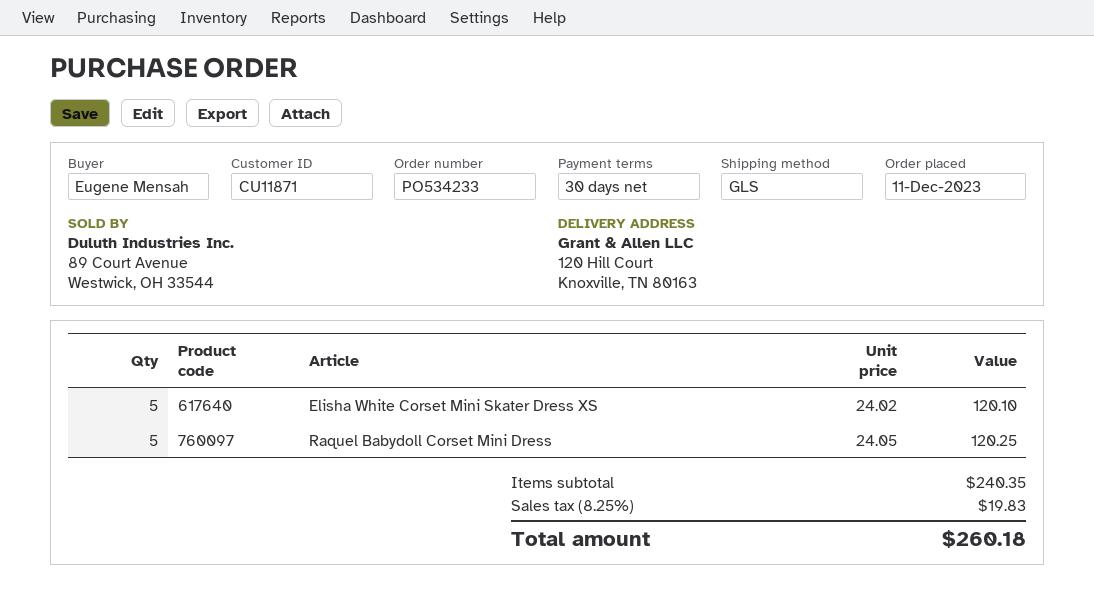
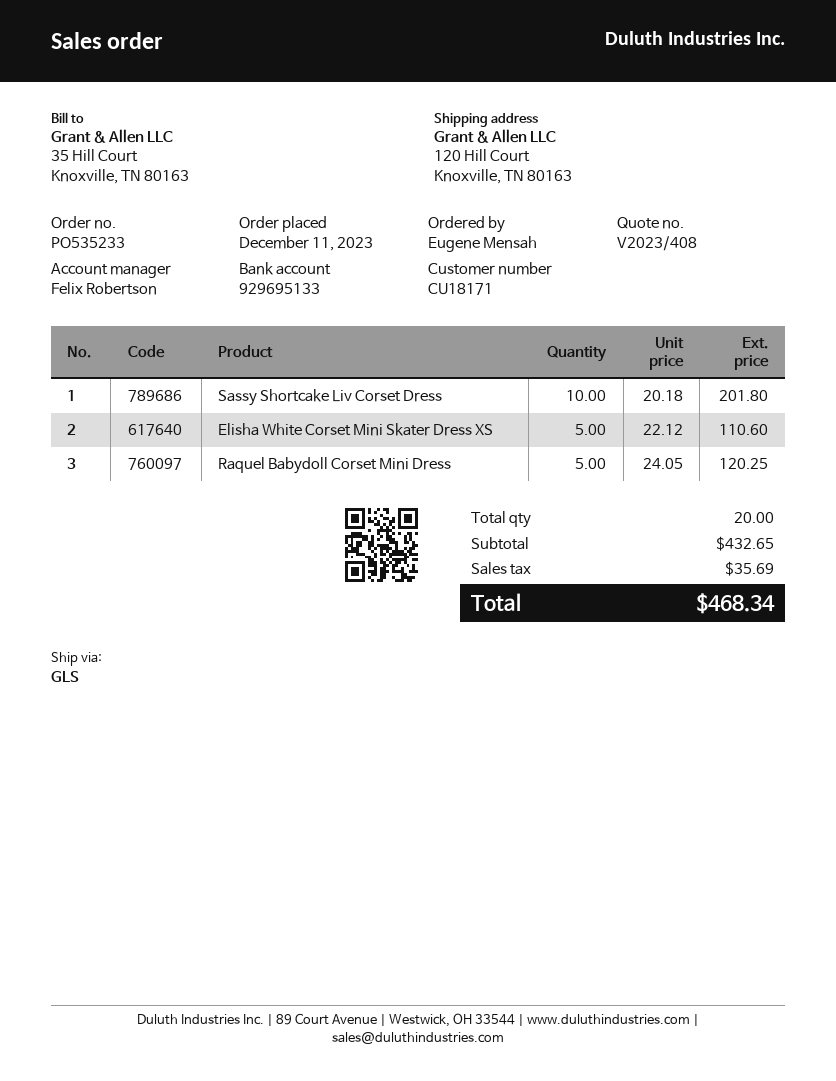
order number: PO534233 -> PO535233
customer number: CU11871 -> CU18171
Elisha White Corset Mini Skater Dress XS: 5 x 24.02 = 120.10 -> 5 x 22.12 = 110.60
Sassy Shortcake Liv Corset Dress: none -> 10 x 20.18 = 201.80
subtotal: 240.35 -> 432.65
tax: 19.83 -> 35.69
total: 260.18 -> 468.34

